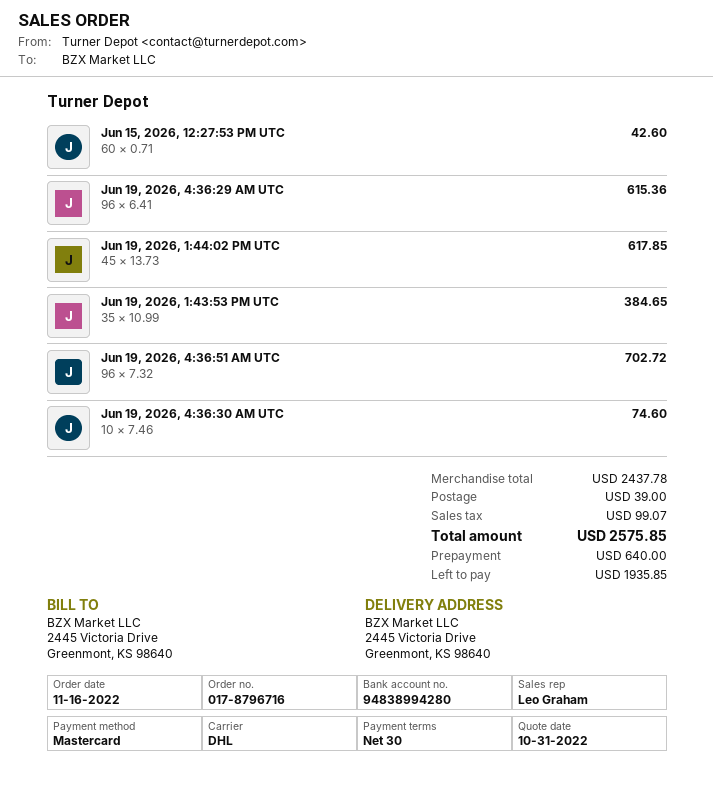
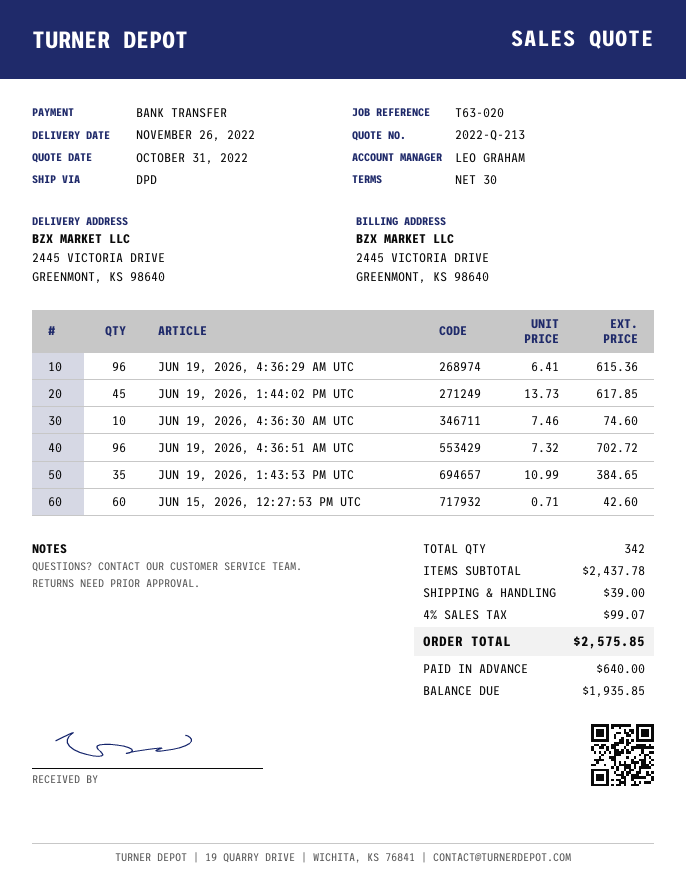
payment method: Mastercard -> bank transfer
shipping method: DHL -> DPD

